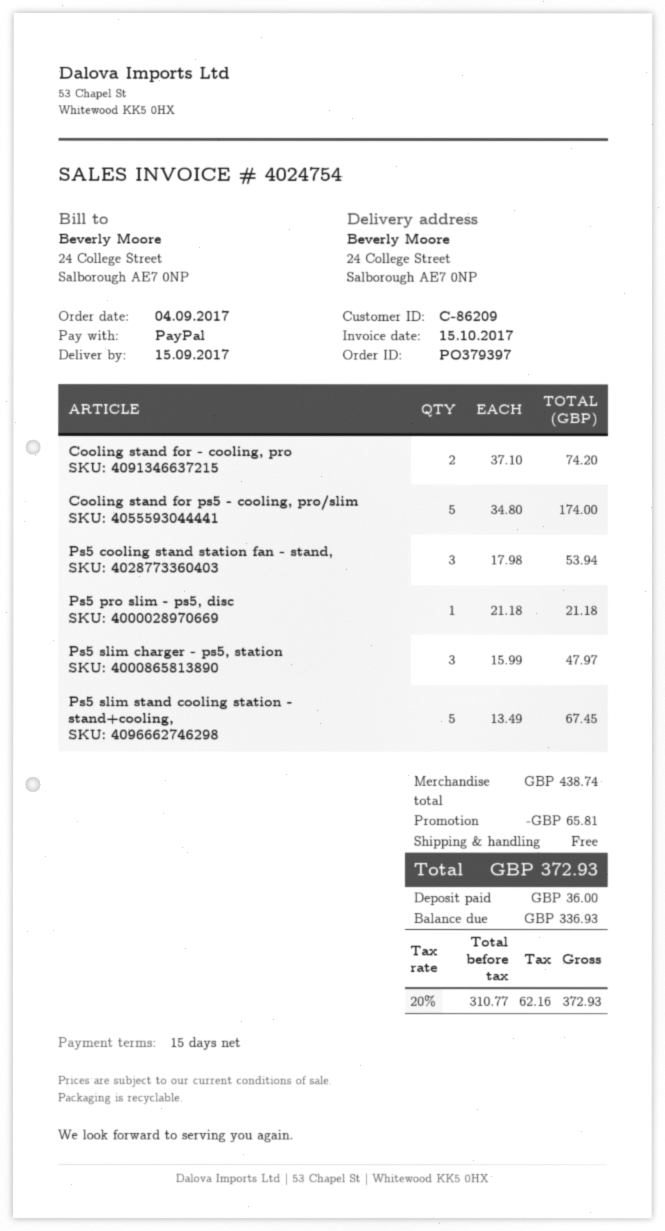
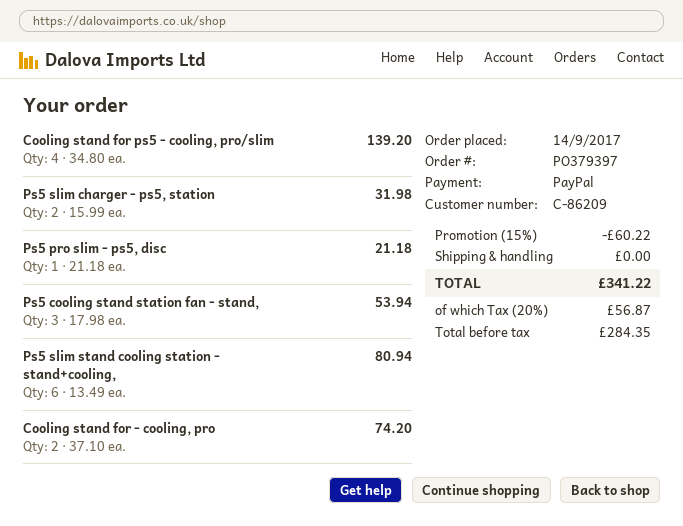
order date: 2017-09-04 -> 2017-09-14
Cooling stand for ps5 - cooling, pro/slim: 5 x 34.80 = 174.00 -> 4 x 34.80 = 139.20
Ps5 slim charger - ps5, station: 3 x 15.99 = 47.97 -> 2 x 15.99 = 31.98
Ps5 slim stand cooling station - stand+cooling,: 5 x 13.49 = 67.45 -> 6 x 13.49 = 80.94
discount: 65.81 -> 60.22
net: 310.77 -> 284.35
tax: 20% = 62.16 -> 20% = 56.87
total: 372.93 -> 341.22

